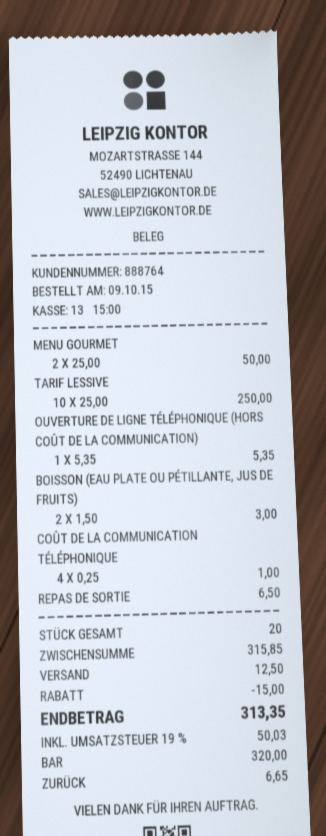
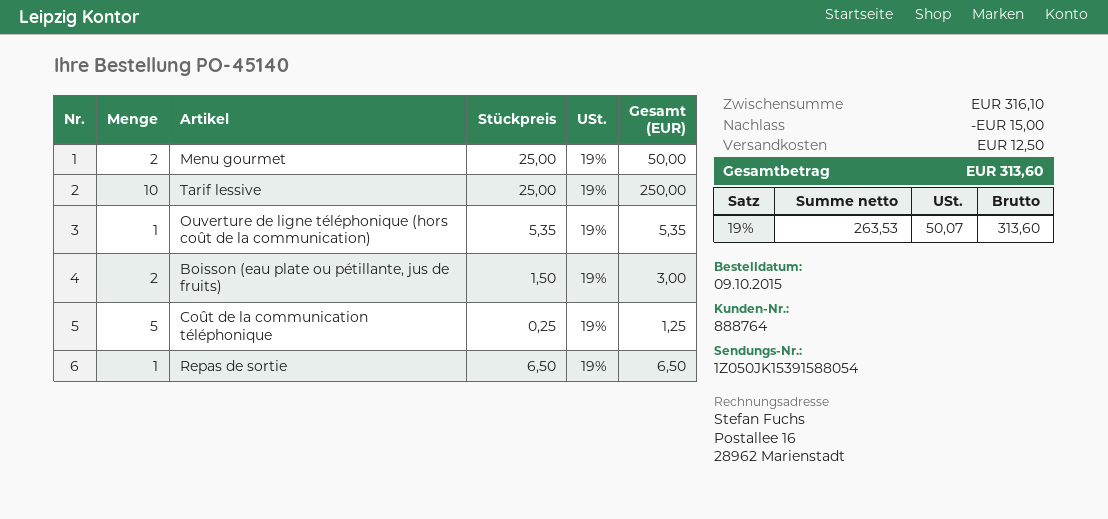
COÛT DE LA COMMUNICATION TÉLÉPHONIQUE: 4 x 0.25 = 1.00 -> 5 x 0.25 = 1.25
subtotal: 315.85 -> 316.10
tax: 19% = 50.03 -> 19% = 50.07
total: 313.35 -> 313.60

